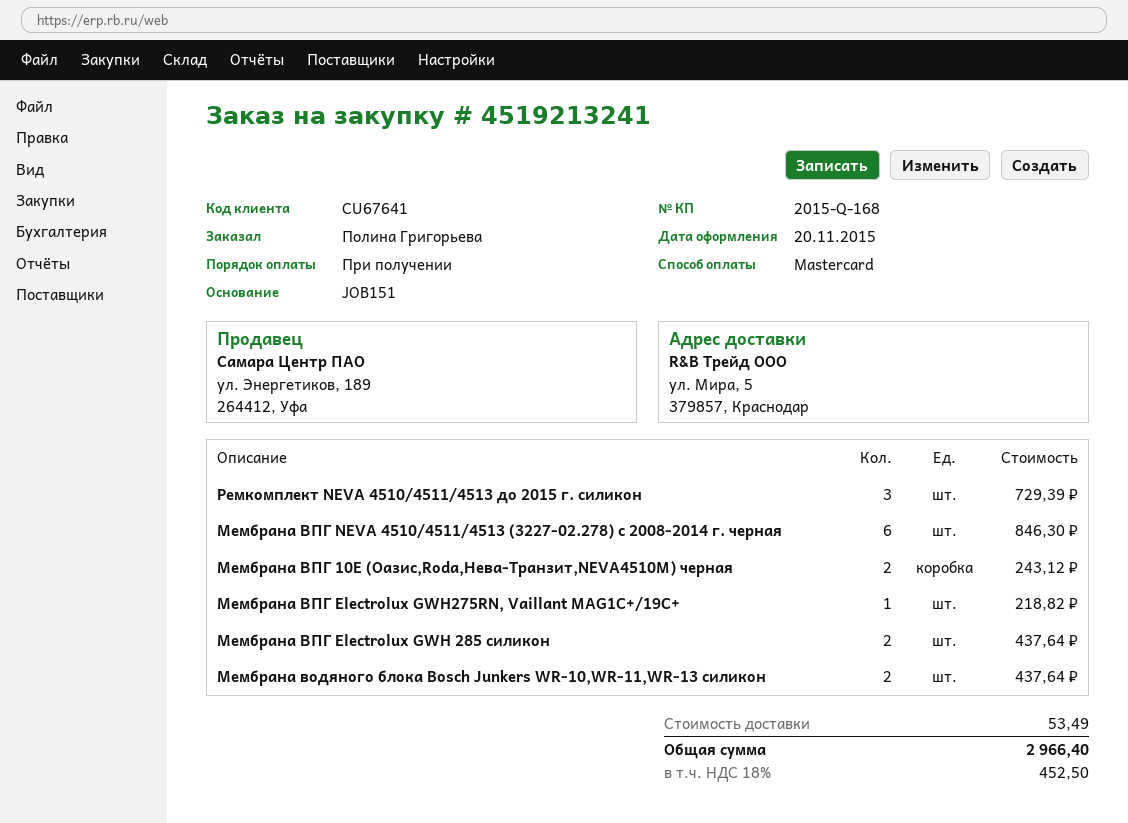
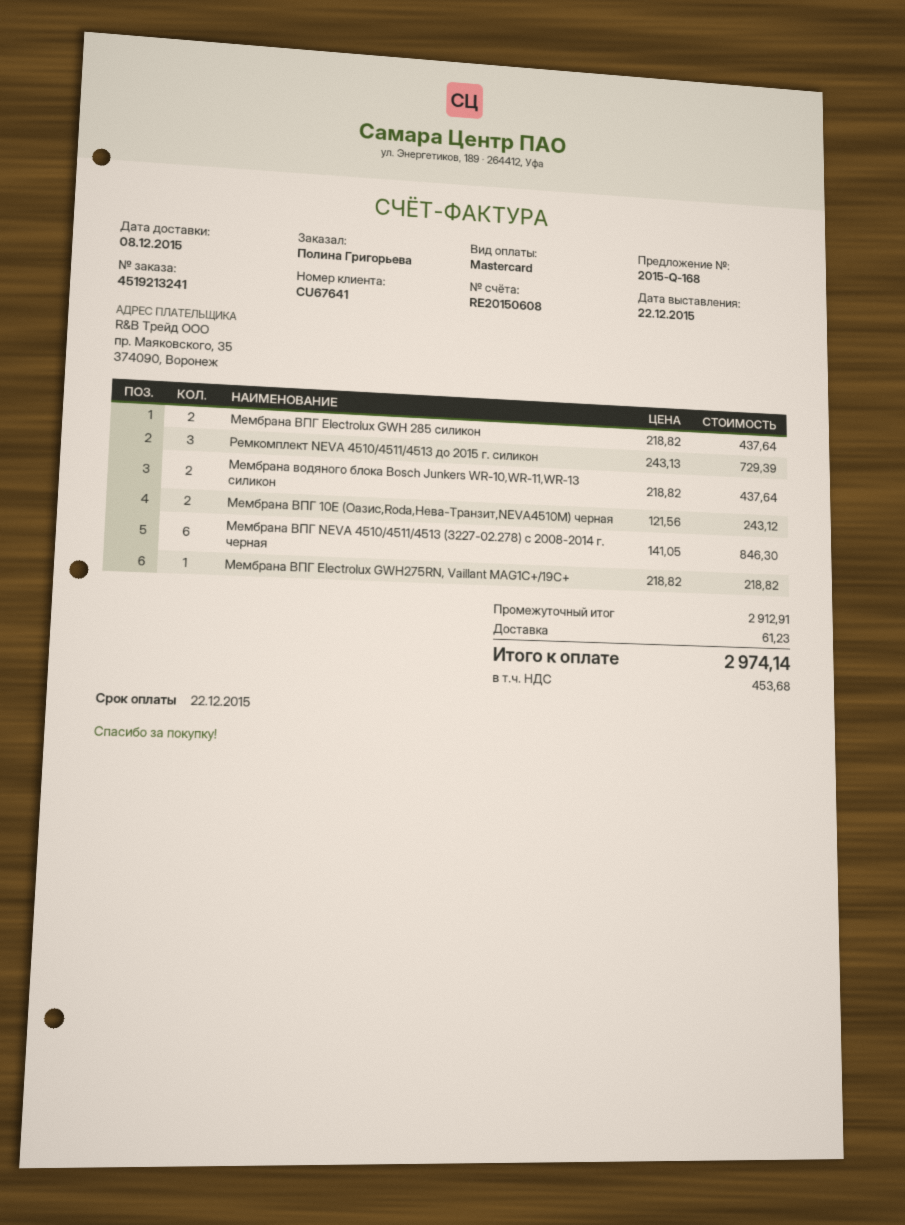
shipping: 53.49 -> 61.23
tax: 452.50 -> 453.68
total: 2966.40 -> 2974.14

